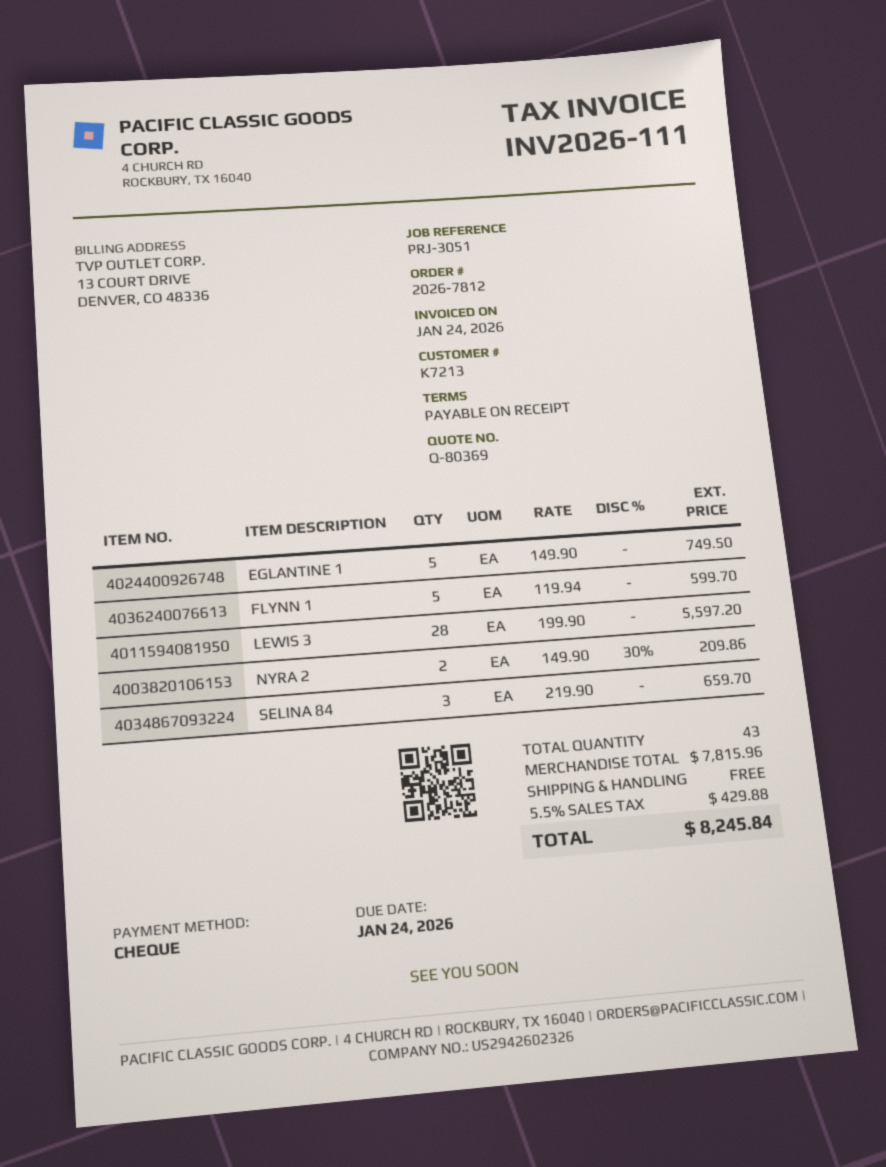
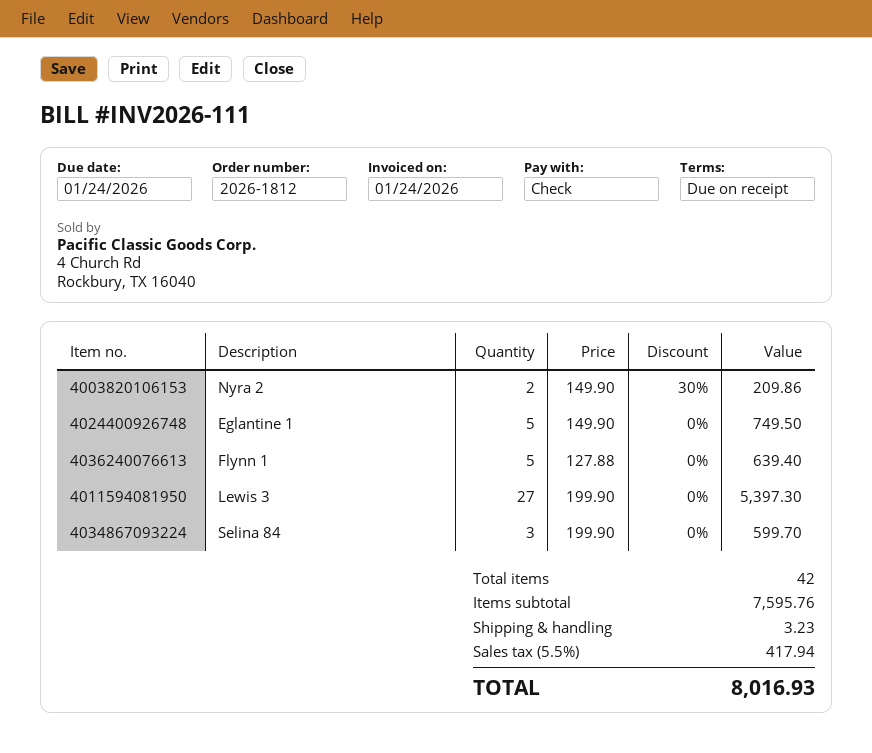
order number: 2026-7812 -> 2026-1812
FLYNN 1: 5 x 119.94 = 599.70 -> 5 x 127.88 = 639.40
LEWIS 3: 28 x 199.90 = 5597.20 -> 27 x 199.90 = 5397.30
SELINA 84: 3 x 219.90 = 659.70 -> 3 x 199.90 = 599.70
total quantity: 43 -> 42
subtotal: 7815.96 -> 7595.76
shipping: 0.00 -> 3.23
tax: 5.5% = 429.88 -> 5.5% = 417.94
total: 8245.84 -> 8016.93

